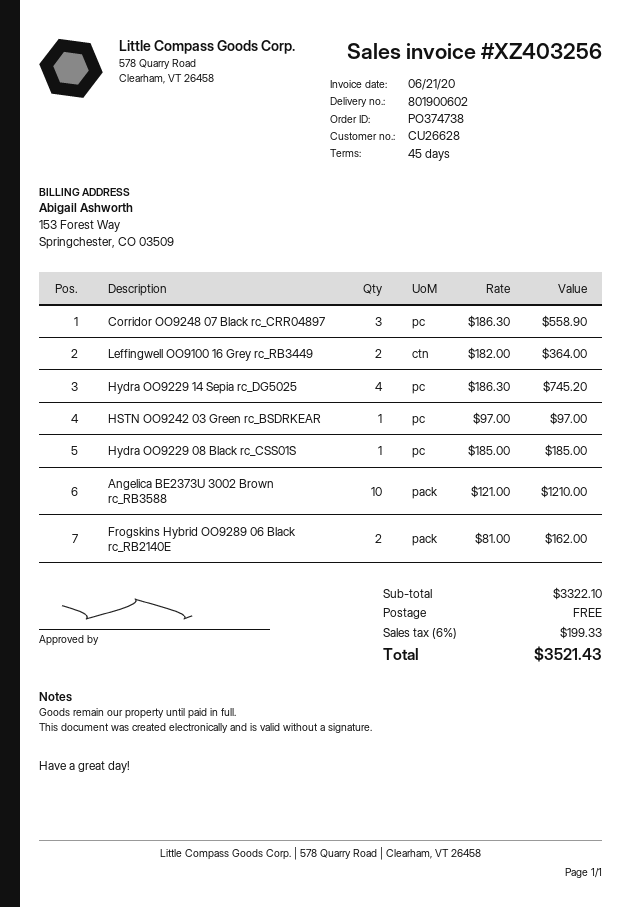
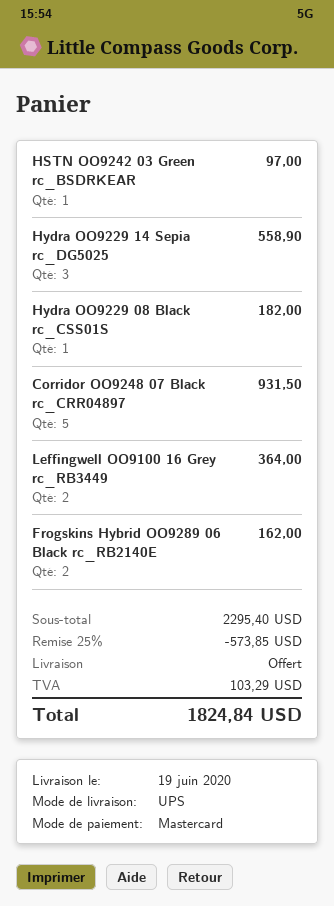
Corridor OO9248 07 Black rc_CRR04897: 3 for 558.90 -> 5 for 931.50
Hydra OO9229 14 Sepia rc_DG5025: 4 for 745.20 -> 3 for 558.90
Hydra OO9229 08 Black rc_CSS01S: 1 for 185.00 -> 1 for 182.00
Angelica BE2373U 3002 Brown rc_RB3588: 10 for 1210.00 -> none
subtotal: 3322.10 -> 2295.40
discount: none -> 25% = 573.85
tax: 199.33 -> 103.29
total: 3521.43 -> 1824.84

